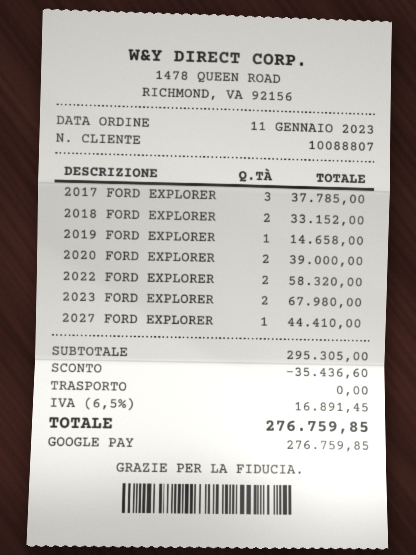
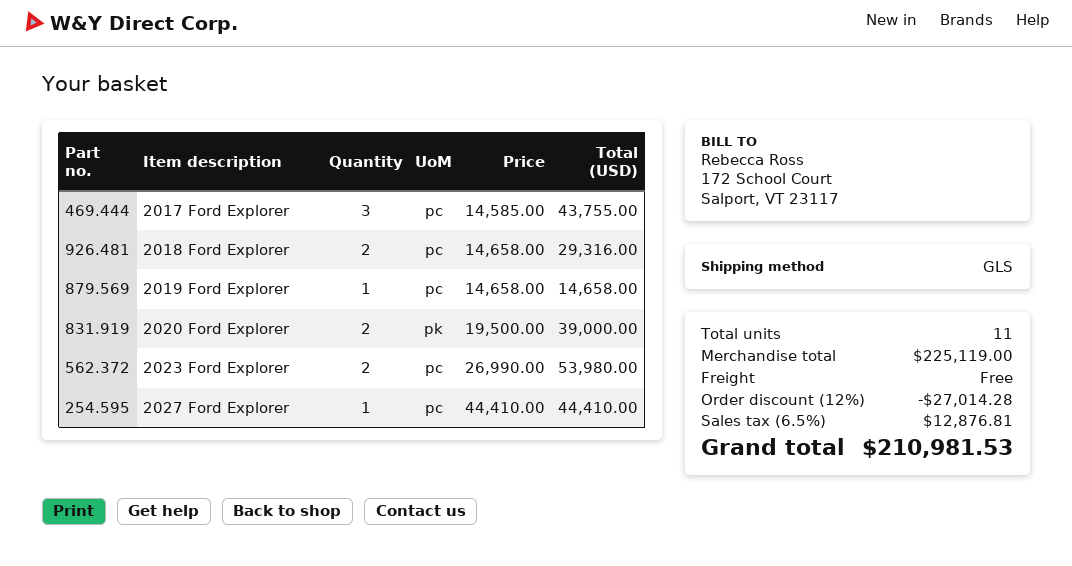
2017 FORD EXPLORER: 3 for 37785.00 -> 3 for 43755.00
2018 FORD EXPLORER: 2 for 33152.00 -> 2 for 29316.00
2022 FORD EXPLORER: 2 for 58320.00 -> none
2023 FORD EXPLORER: 2 for 67980.00 -> 2 for 53980.00
subtotal: 295305.00 -> 225119.00
discount: 35436.60 -> 27014.28
tax: 6.5% = 16891.45 -> 6.5% = 12876.81
total: 276759.85 -> 210981.53

